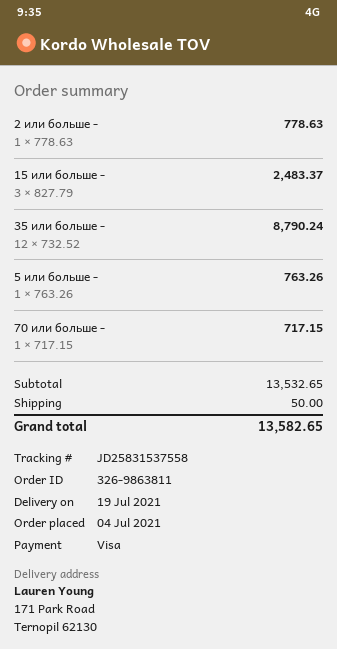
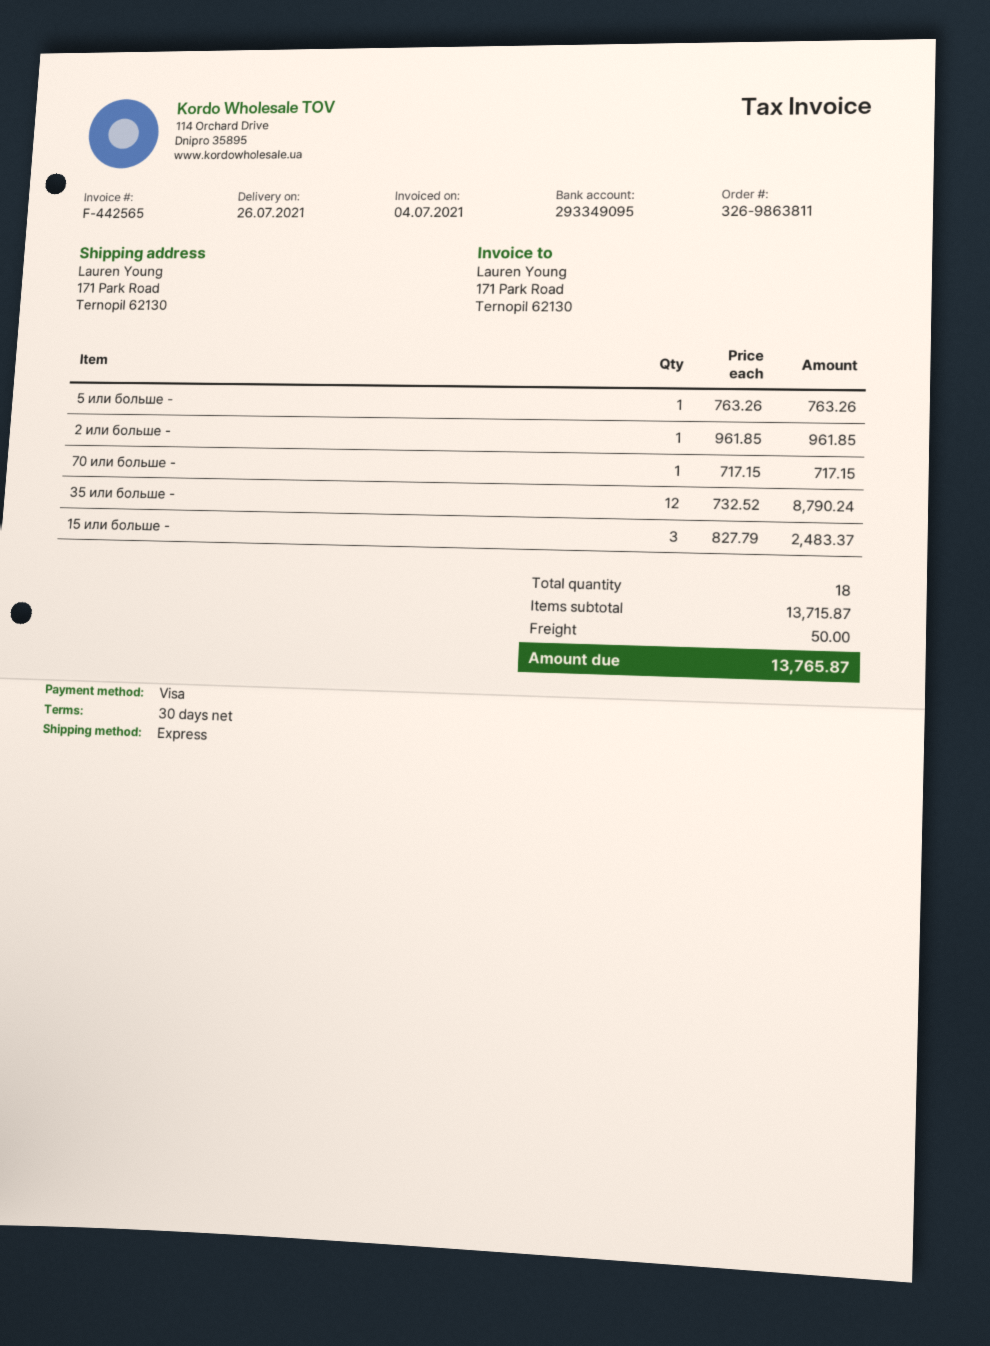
delivery date: 2021-07-19 -> 2021-07-26
2 или больше -: 1 x 778.63 = 778.63 -> 1 x 961.85 = 961.85
subtotal: 13532.65 -> 13715.87
total: 13582.65 -> 13765.87

